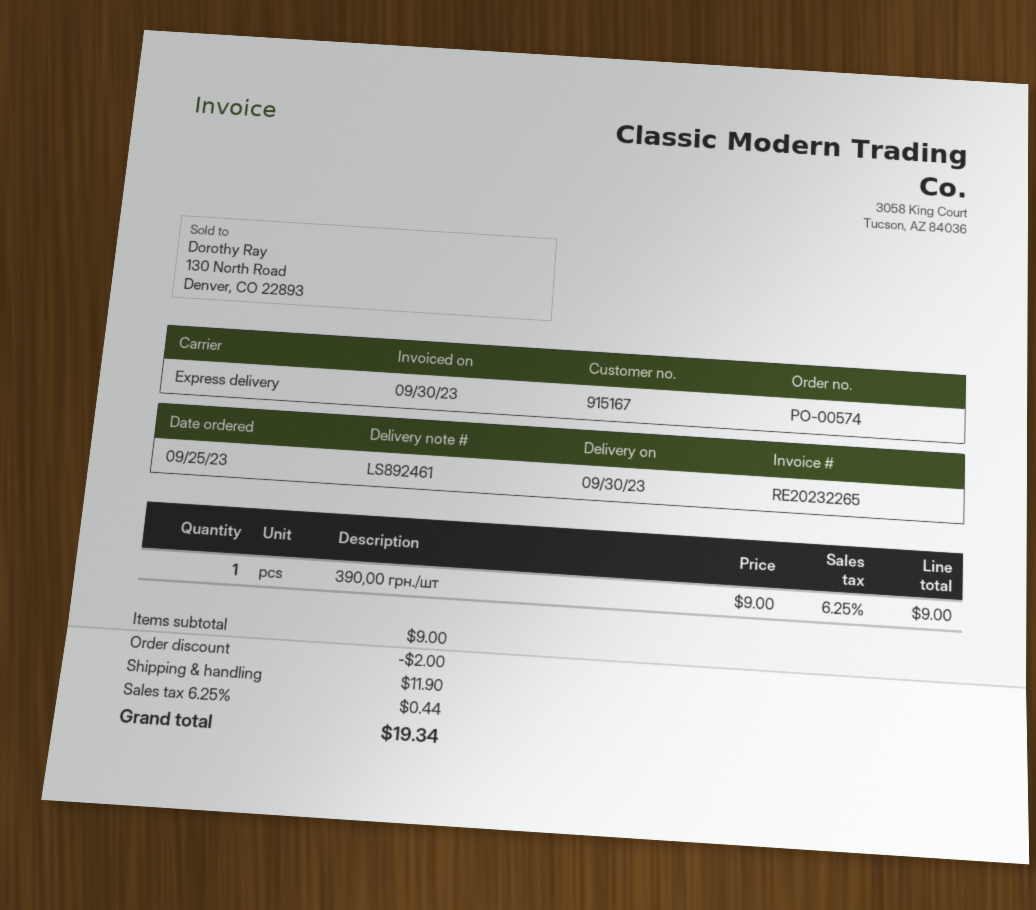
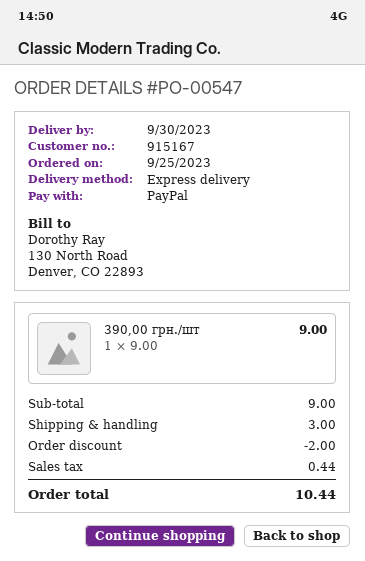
order number: PO-00574 -> PO-00547
shipping: 11.90 -> 3.00
total: 19.34 -> 10.44

